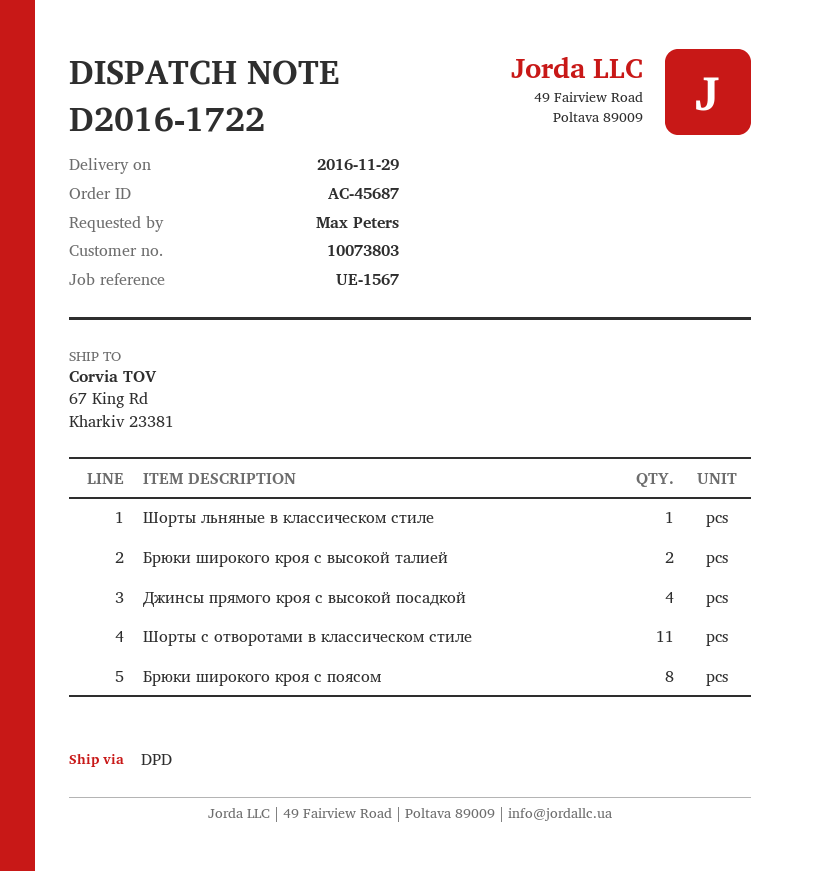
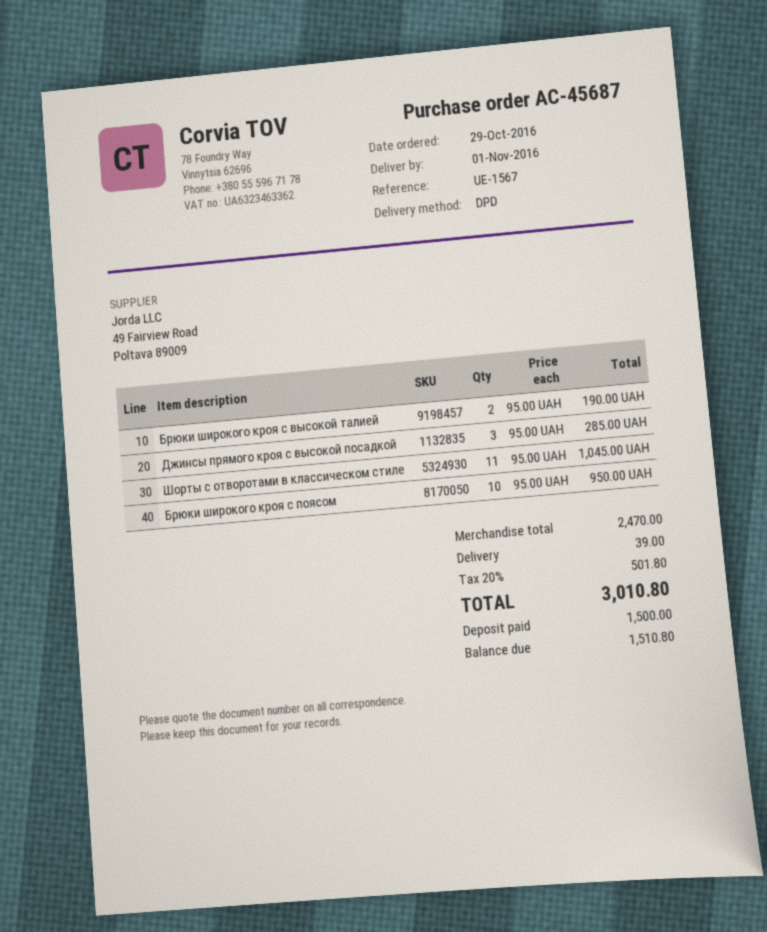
delivery date: 2016-11-29 -> 2016-11-01
Шорты льняные в классическом стиле: 1 -> none
Джинсы прямого кроя с высокой посадкой: 4 -> 3
Брюки широкого кроя с поясом: 8 -> 10

